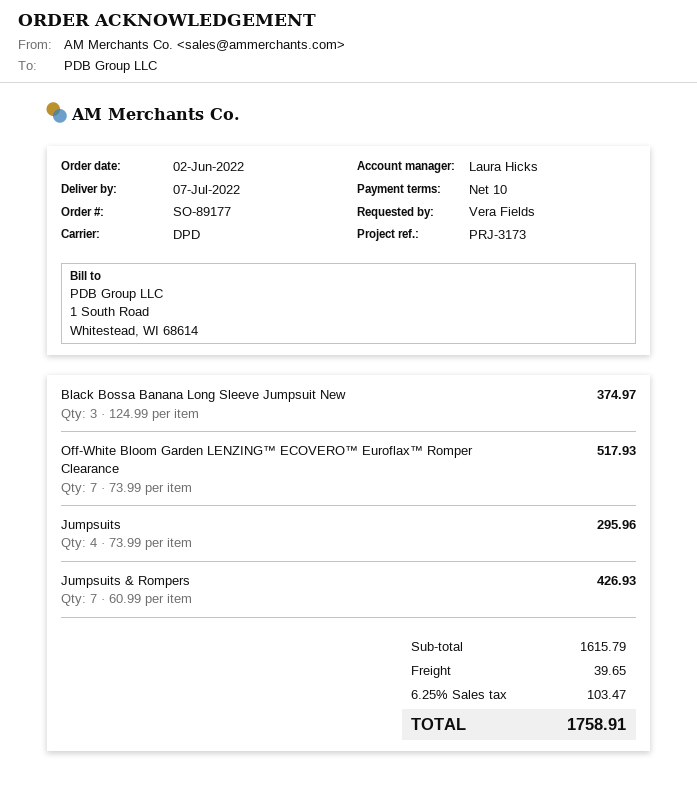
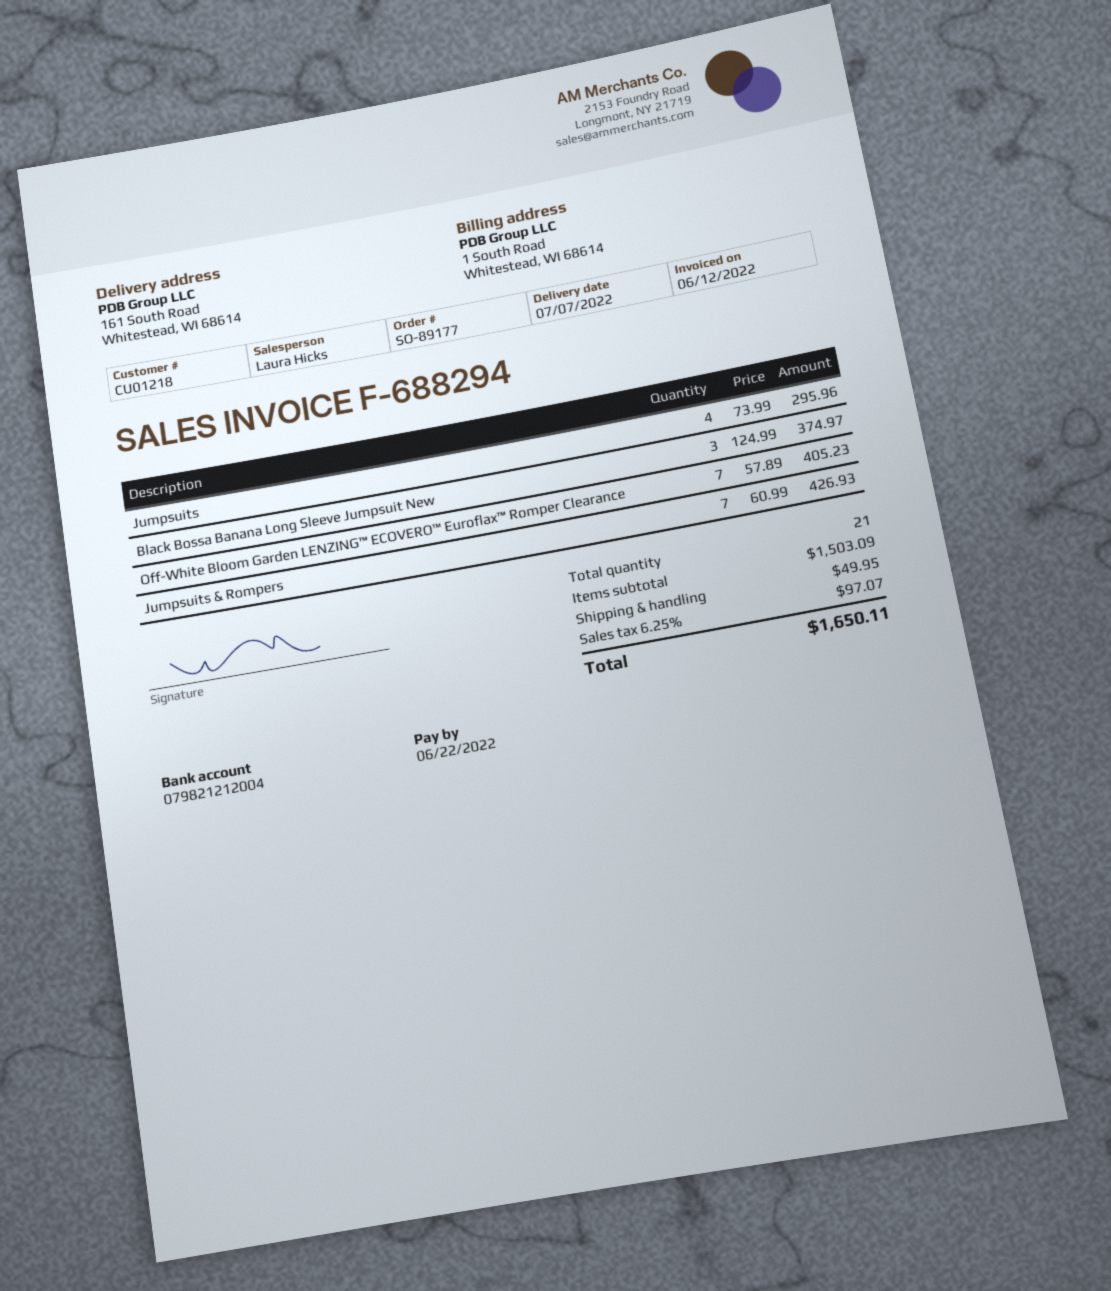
Off-White Bloom Garden LENZING™ ECOVERO™ Euroflax™ Romper Clearance: 7 x 73.99 = 517.93 -> 7 x 57.89 = 405.23
subtotal: 1615.79 -> 1503.09
shipping: 39.65 -> 49.95
tax: 6.25% = 103.47 -> 6.25% = 97.07
total: 1758.91 -> 1650.11

